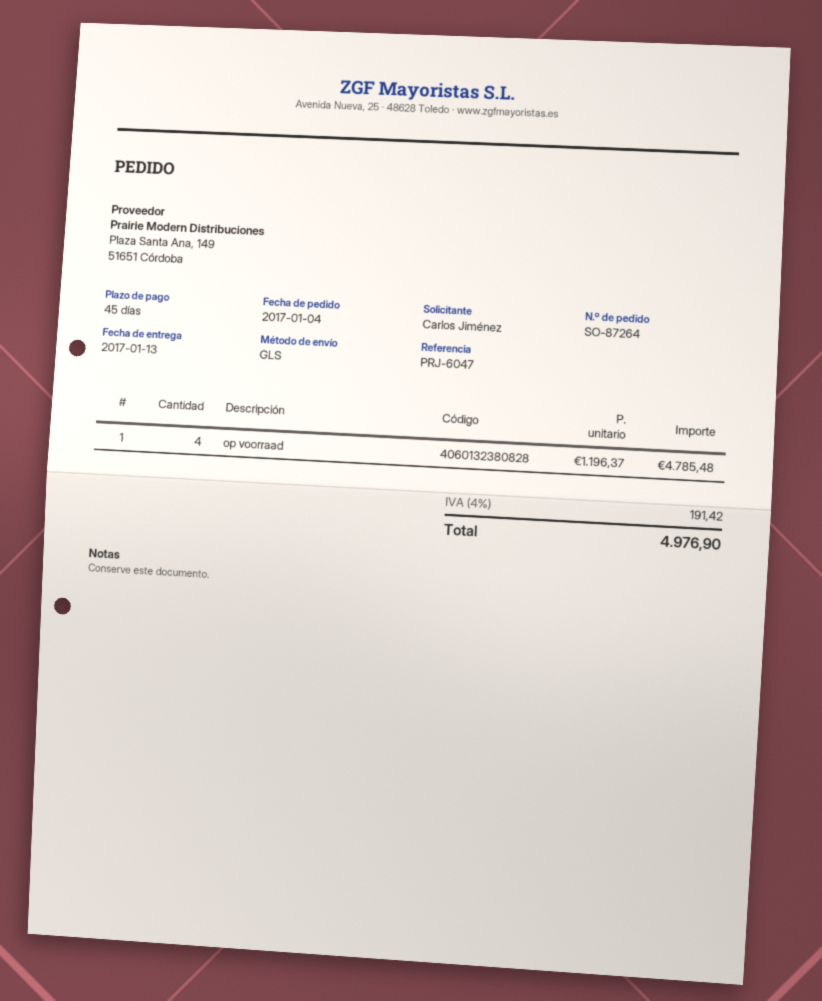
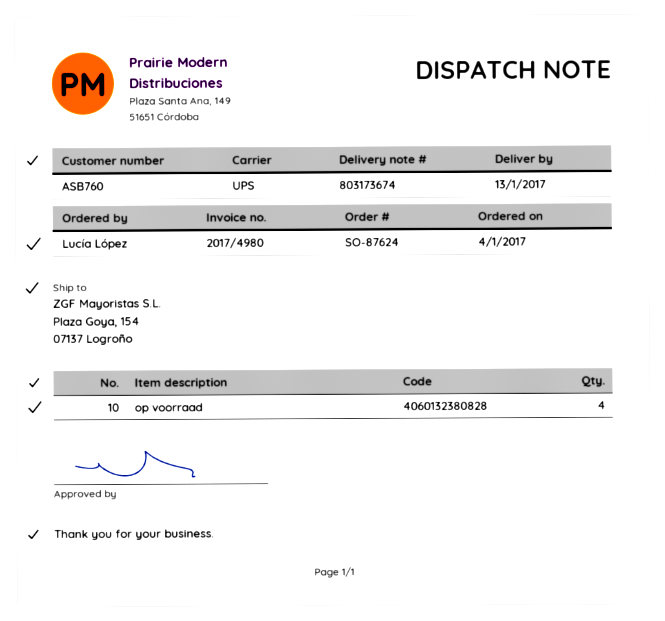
order number: SO-87264 -> SO-87624
ordered by: Carlos Jiménez -> Lucía López
shipping method: GLS -> UPS

